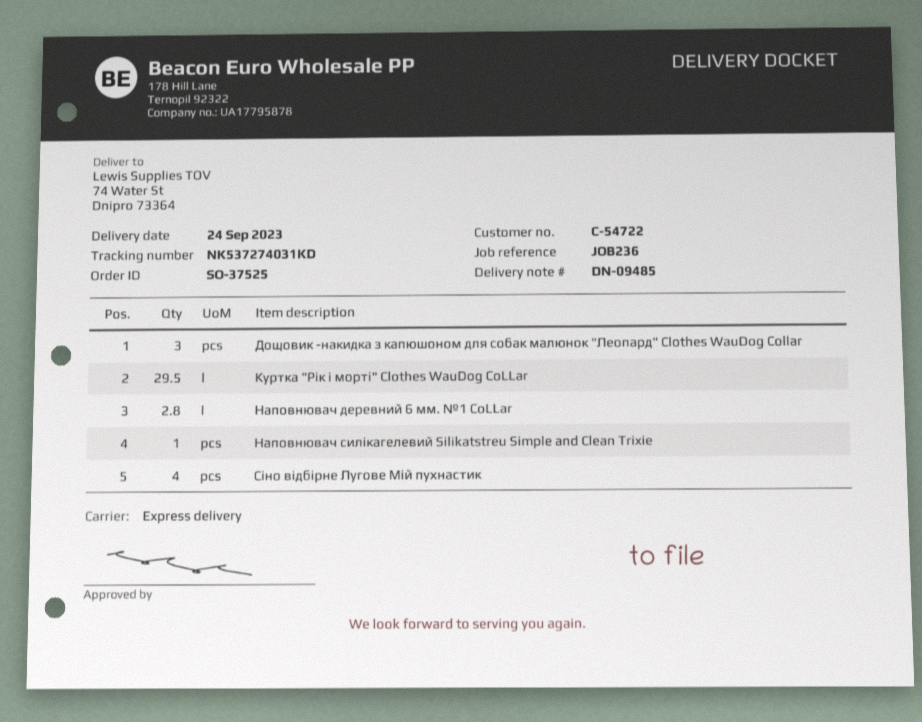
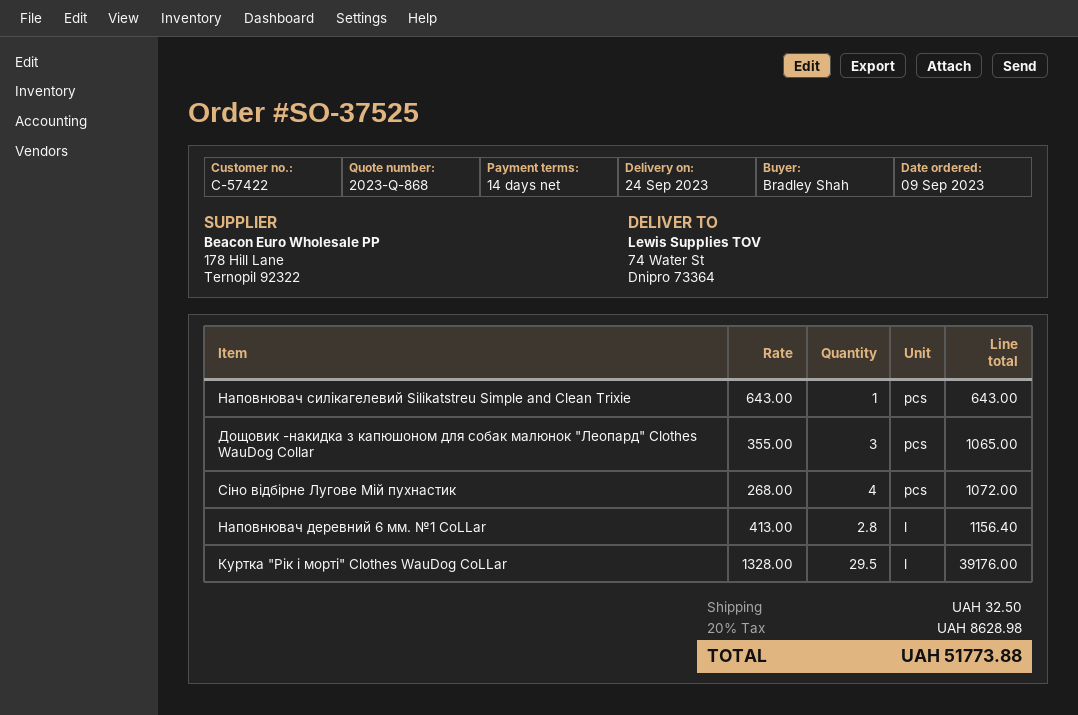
customer number: C-54722 -> C-57422

